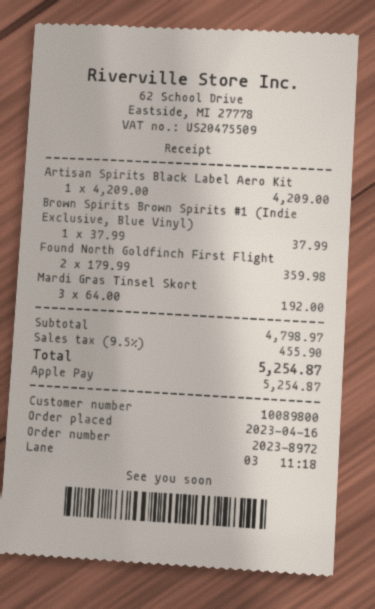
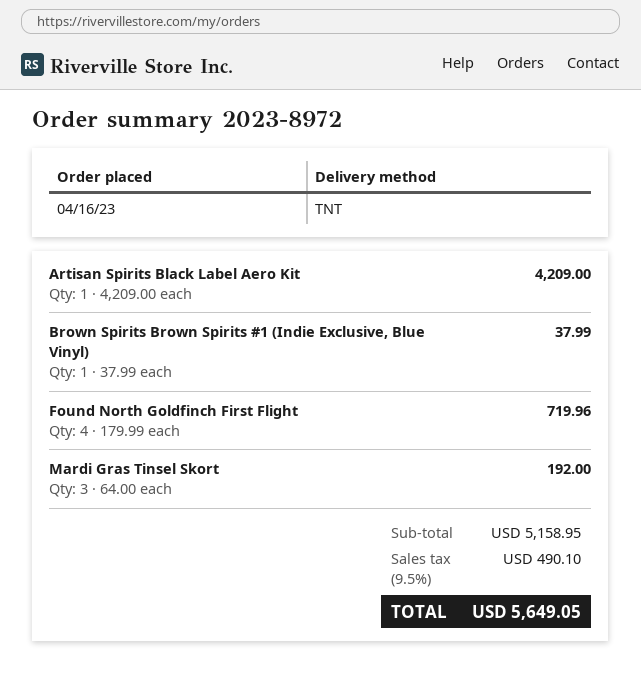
Found North Goldfinch First Flight: 2 x 179.99 = 359.98 -> 4 x 179.99 = 719.96
subtotal: 4798.97 -> 5158.95
tax: 9.5% = 455.90 -> 9.5% = 490.10
total: 5254.87 -> 5649.05

